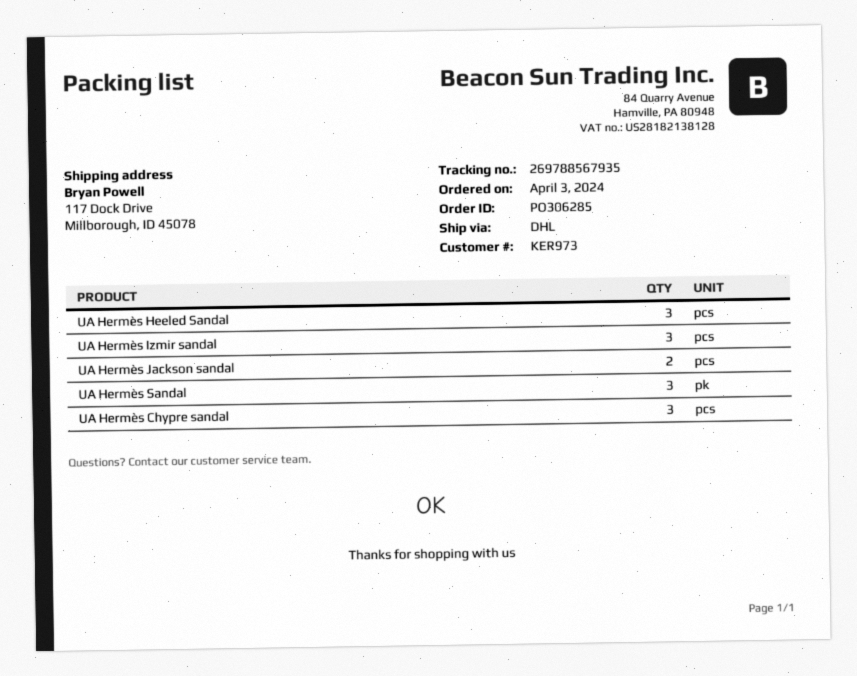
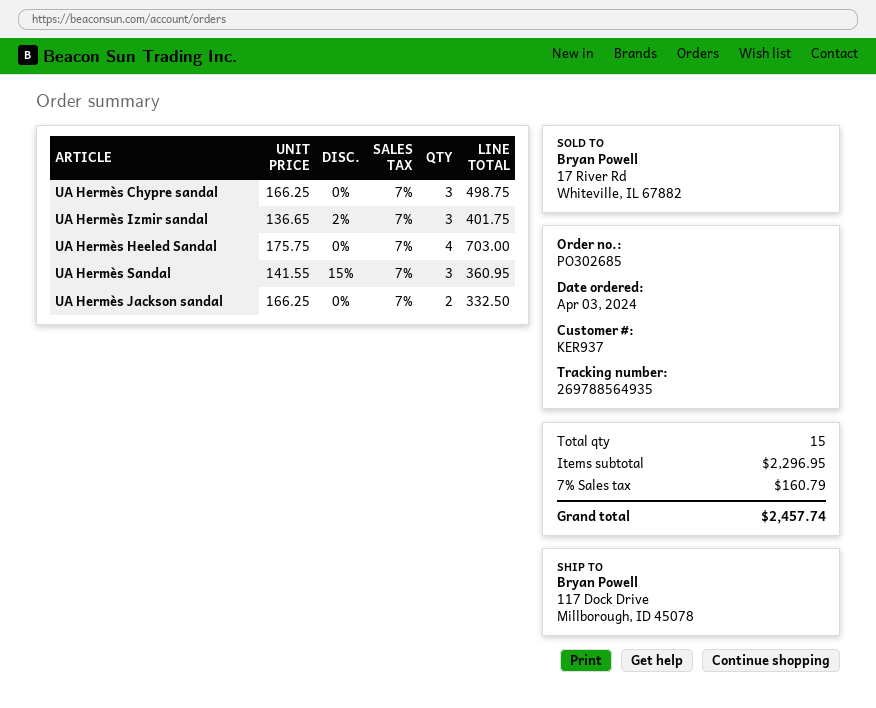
order number: PO306285 -> PO302685
customer number: KER973 -> KER937
tracking number: 269788567935 -> 269788564935
UA Hermès Heeled Sandal: 3 -> 4

